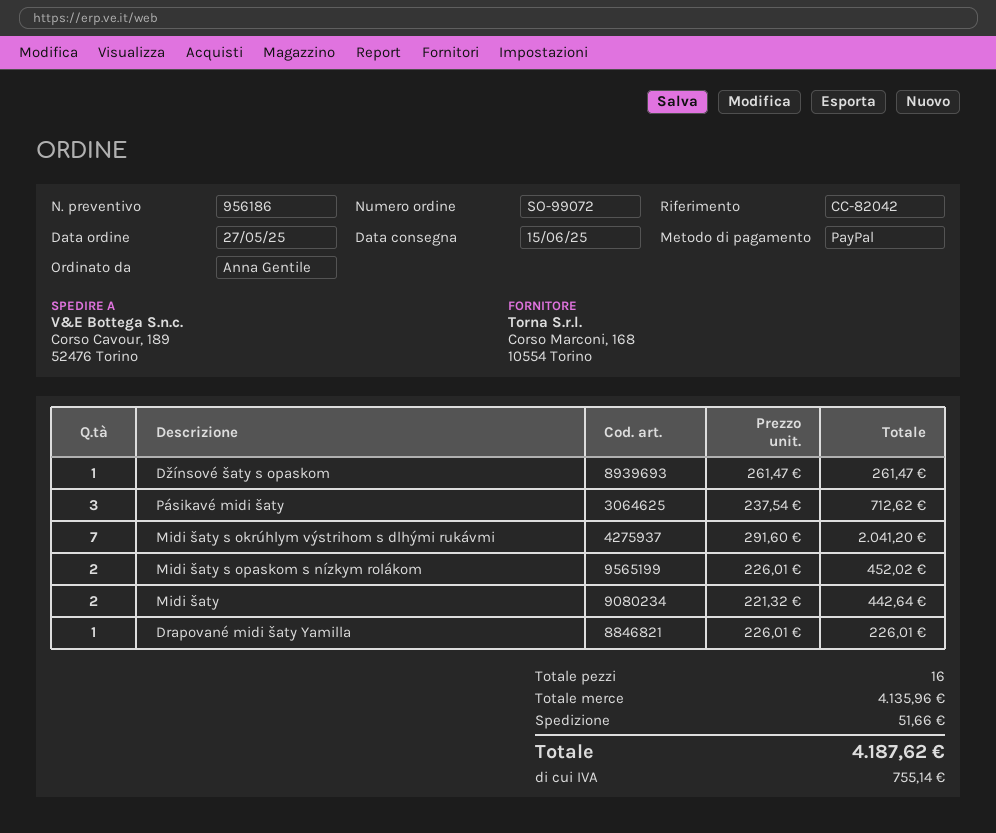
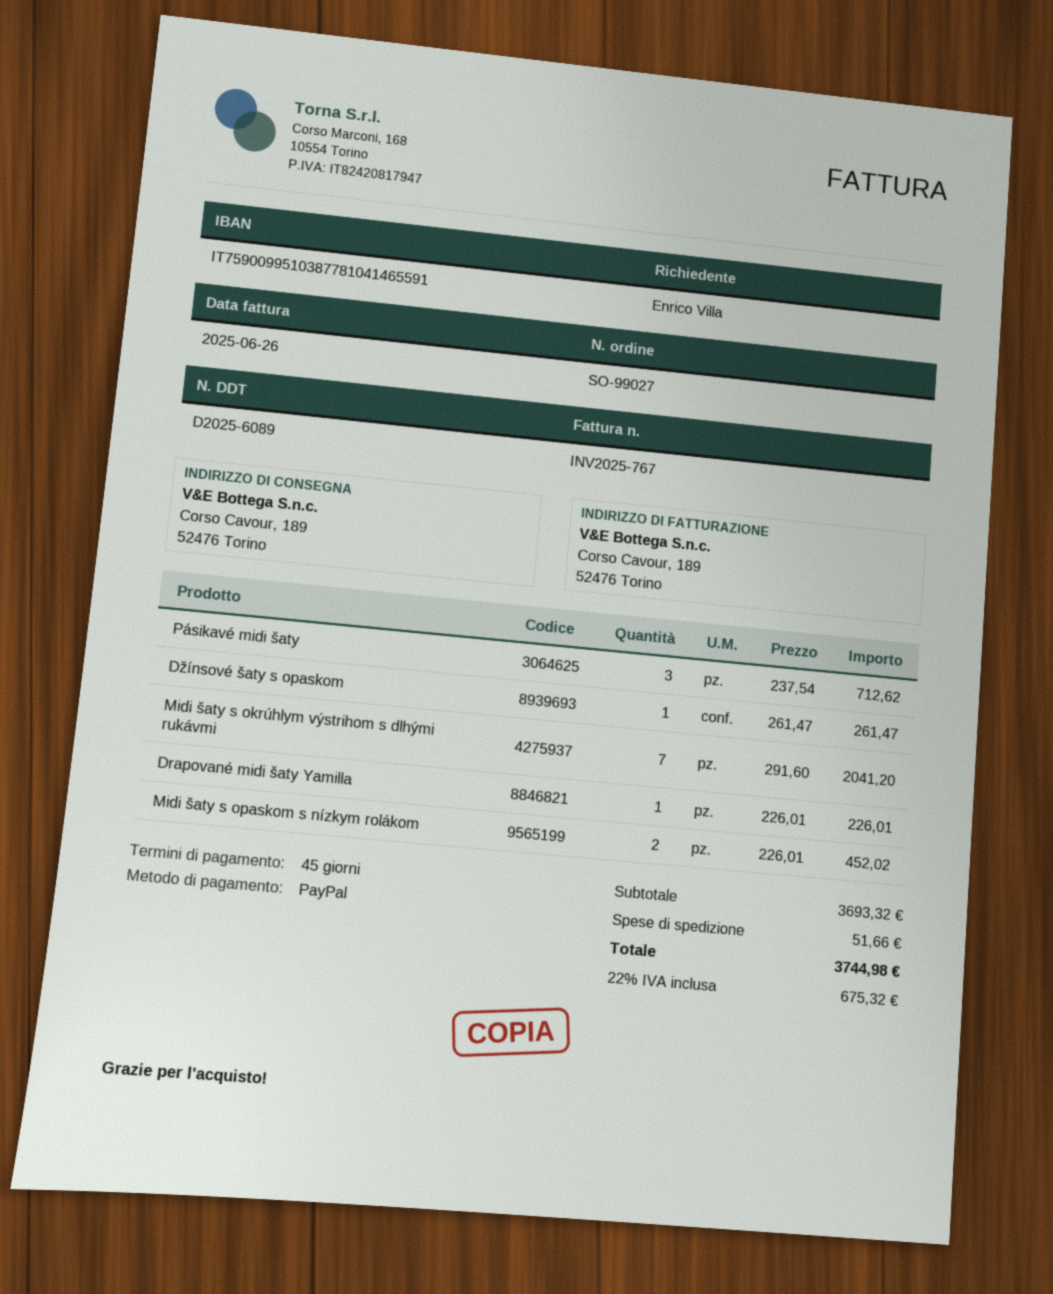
order number: SO-99072 -> SO-99027
ordered by: Anna Gentile -> Enrico Villa
Midi šaty: 2 x 221.32 = 442.64 -> none
subtotal: 4135.96 -> 3693.32
tax: 755.14 -> 675.32
total: 4187.62 -> 3744.98

